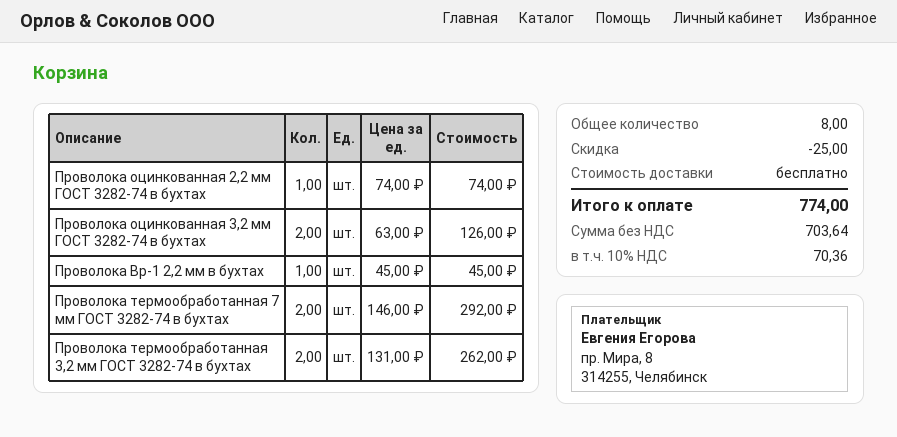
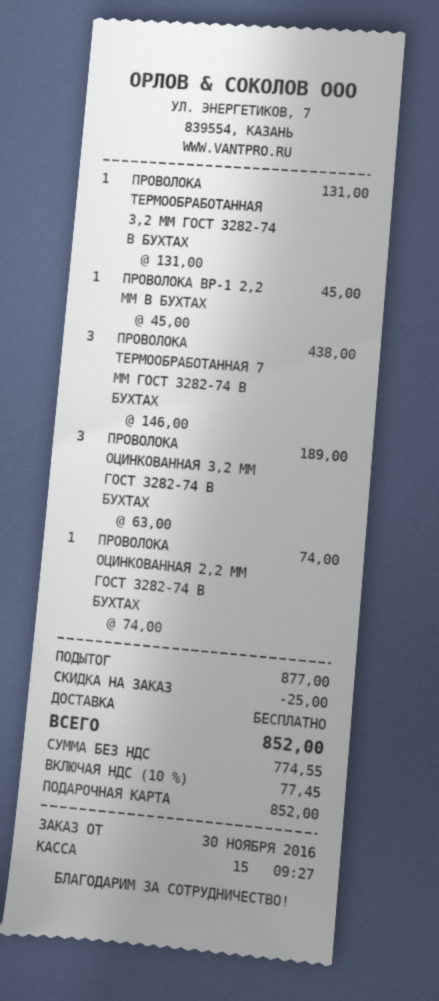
Проволока оцинкованная 3,2 мм ГОСТ 3282-74 в бухтах: 2 x 63.00 = 126.00 -> 3 x 63.00 = 189.00
Проволока термообработанная 7 мм ГОСТ 3282-74 в бухтах: 2 x 146.00 = 292.00 -> 3 x 146.00 = 438.00
Проволока термообработанная 3,2 мм ГОСТ 3282-74 в бухтах: 2 x 131.00 = 262.00 -> 1 x 131.00 = 131.00
net: 703.64 -> 774.55
tax: 10% = 70.36 -> 10% = 77.45
total: 774.00 -> 852.00

